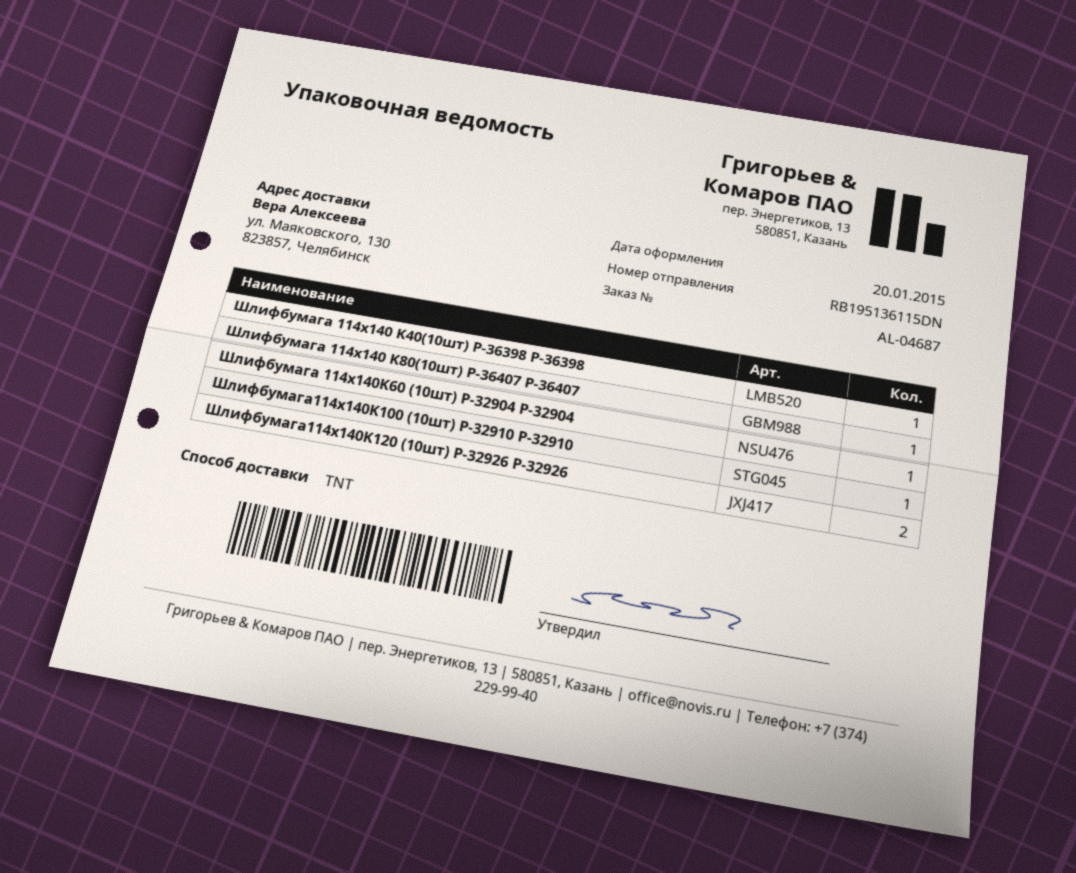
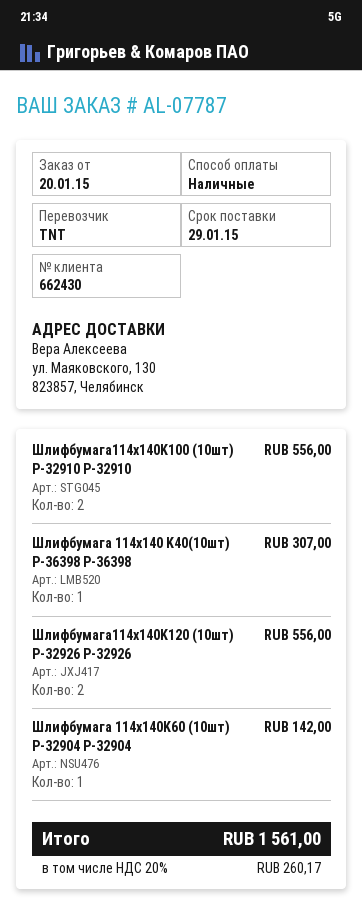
order number: AL-04687 -> AL-07787
Шлифбумага 114х140 K80(10шт) P-36407 P-36407: 1 -> none
Шлифбумага114х140K100 (10шт) P-32910 P-32910: 1 -> 2

